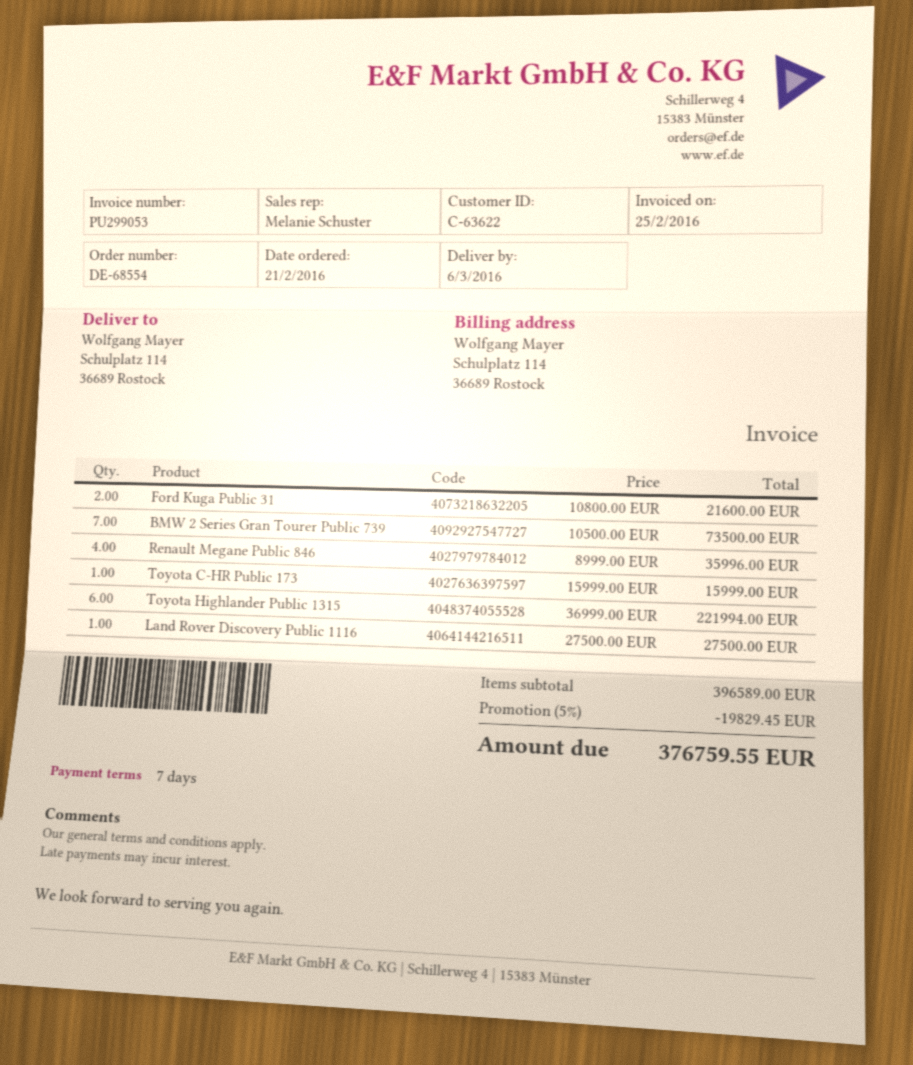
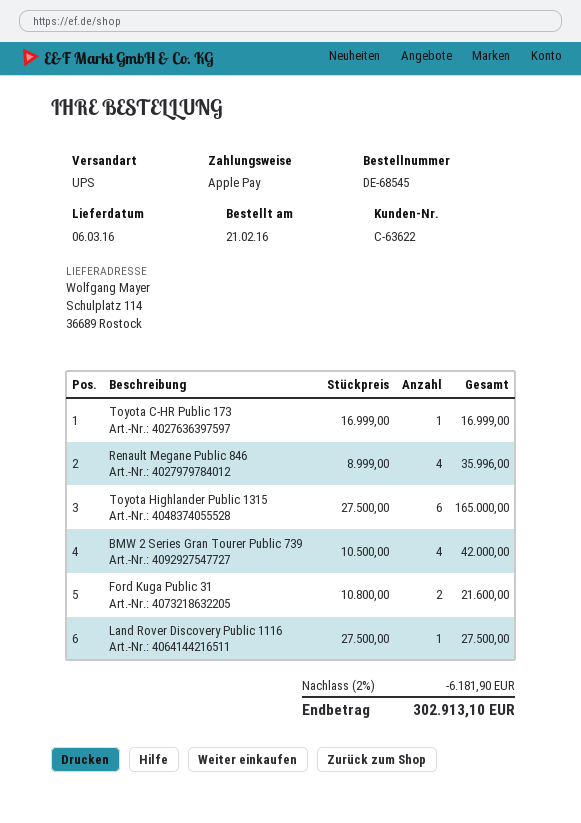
order number: DE-68554 -> DE-68545
BMW 2 Series Gran Tourer Public 739: 7 x 10500.00 = 73500.00 -> 4 x 10500.00 = 42000.00
Toyota C-HR Public 173: 1 x 15999.00 = 15999.00 -> 1 x 16999.00 = 16999.00
Toyota Highlander Public 1315: 6 x 36999.00 = 221994.00 -> 6 x 27500.00 = 165000.00
discount: 5% = 19829.45 -> 2% = 6181.90
total: 376759.55 -> 302913.10

